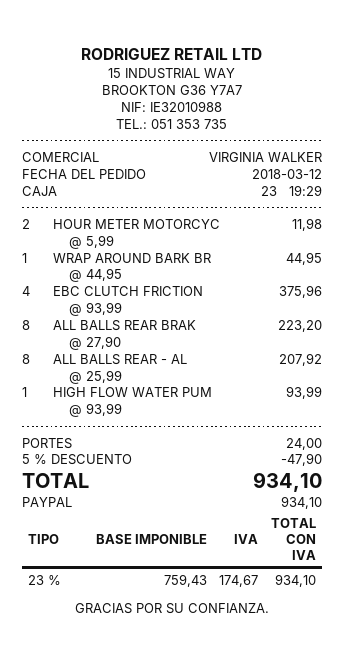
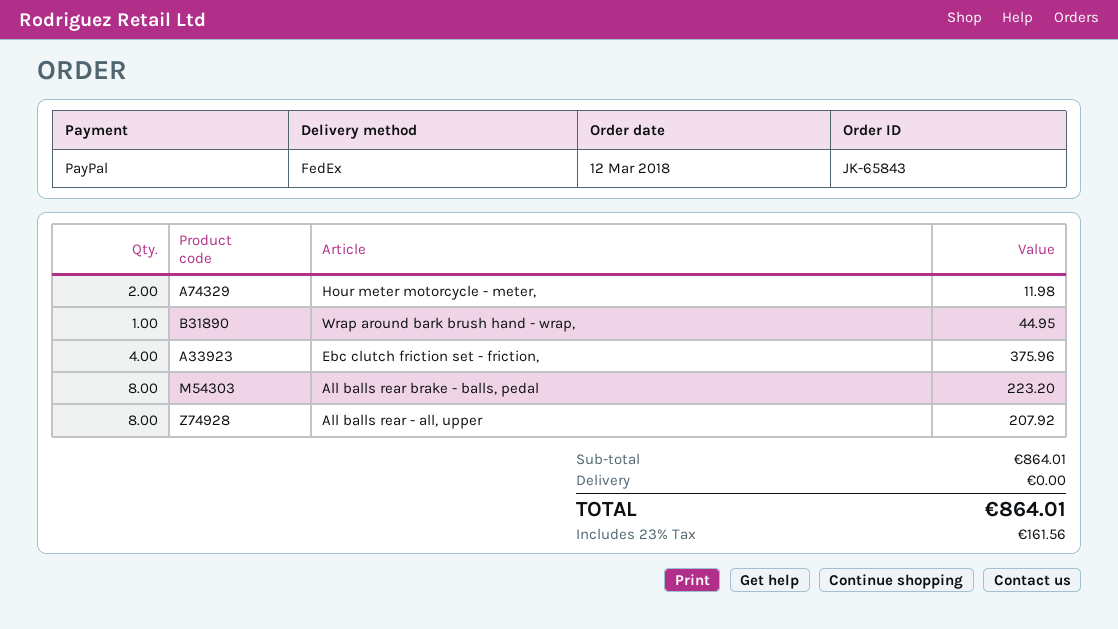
HIGH FLOW WATER PUM: 1 for 93.99 -> none
discount: 5% = 47.90 -> none
shipping: 24.00 -> 0.00
tax: 23% = 174.67 -> 23% = 161.56
total: 934.10 -> 864.01

